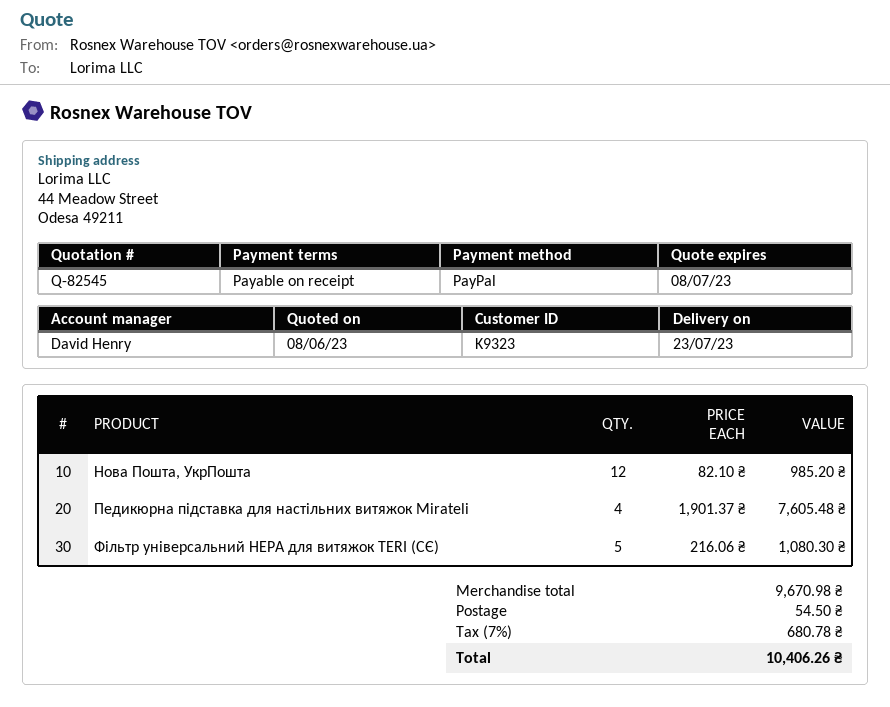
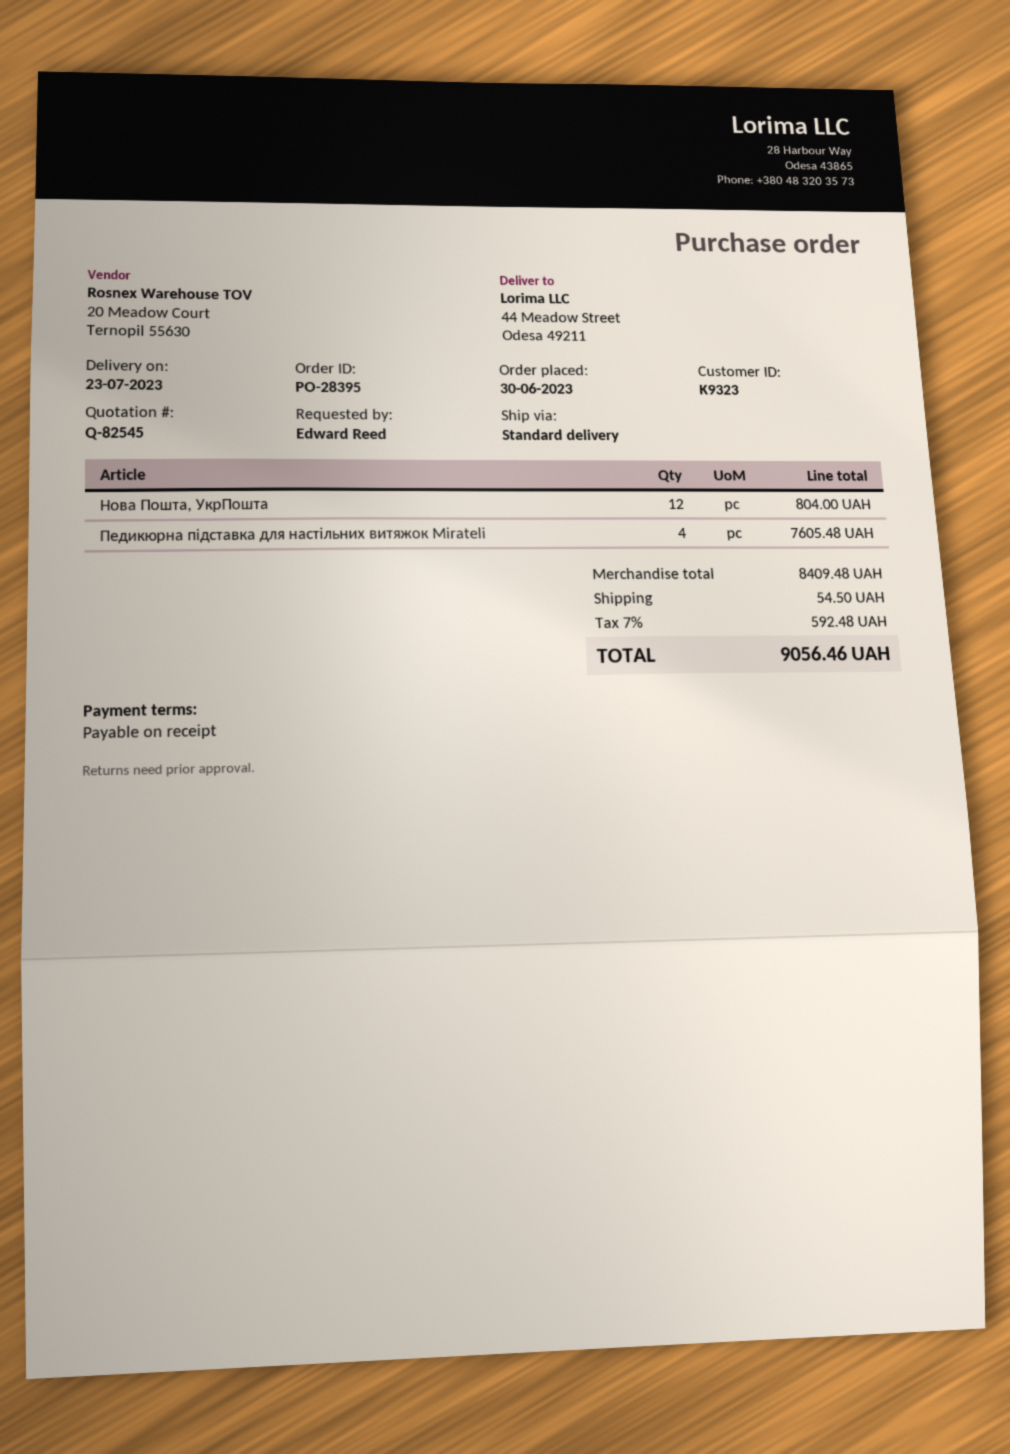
Нова Пошта, УкрПошта: 12 for 985.20 -> 12 for 804.00
Фільтр універсальний HEPA для витяжок TERI (CЄ): 5 for 1080.30 -> none
subtotal: 9670.98 -> 8409.48
tax: 7% = 680.78 -> 7% = 592.48
total: 10406.26 -> 9056.46

